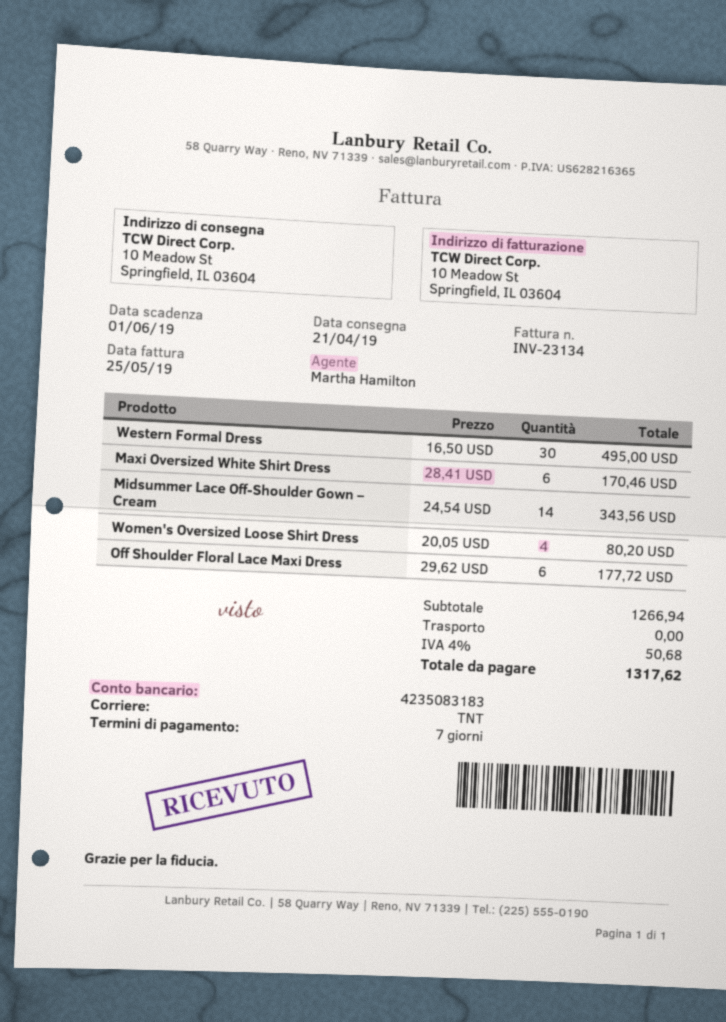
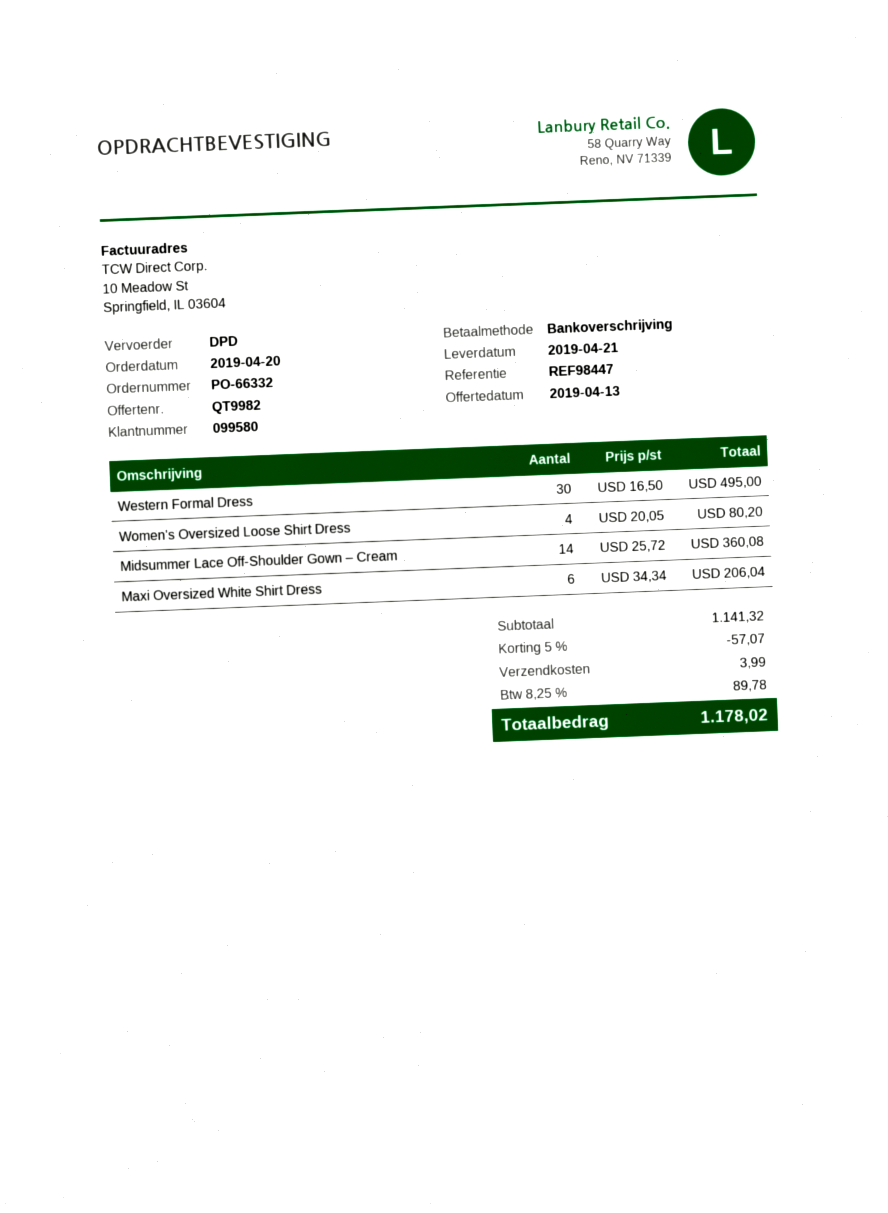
shipping method: TNT -> DPD
Maxi Oversized White Shirt Dress: 6 x 28.41 = 170.46 -> 6 x 34.34 = 206.04
Midsummer Lace Off-Shoulder Gown – Cream: 14 x 24.54 = 343.56 -> 14 x 25.72 = 360.08
Off Shoulder Floral Lace Maxi Dress: 6 x 29.62 = 177.72 -> none
subtotal: 1266.94 -> 1141.32
discount: none -> 5% = 57.07
shipping: 0.00 -> 3.99
tax: 4% = 50.68 -> 8.25% = 89.78
total: 1317.62 -> 1178.02

